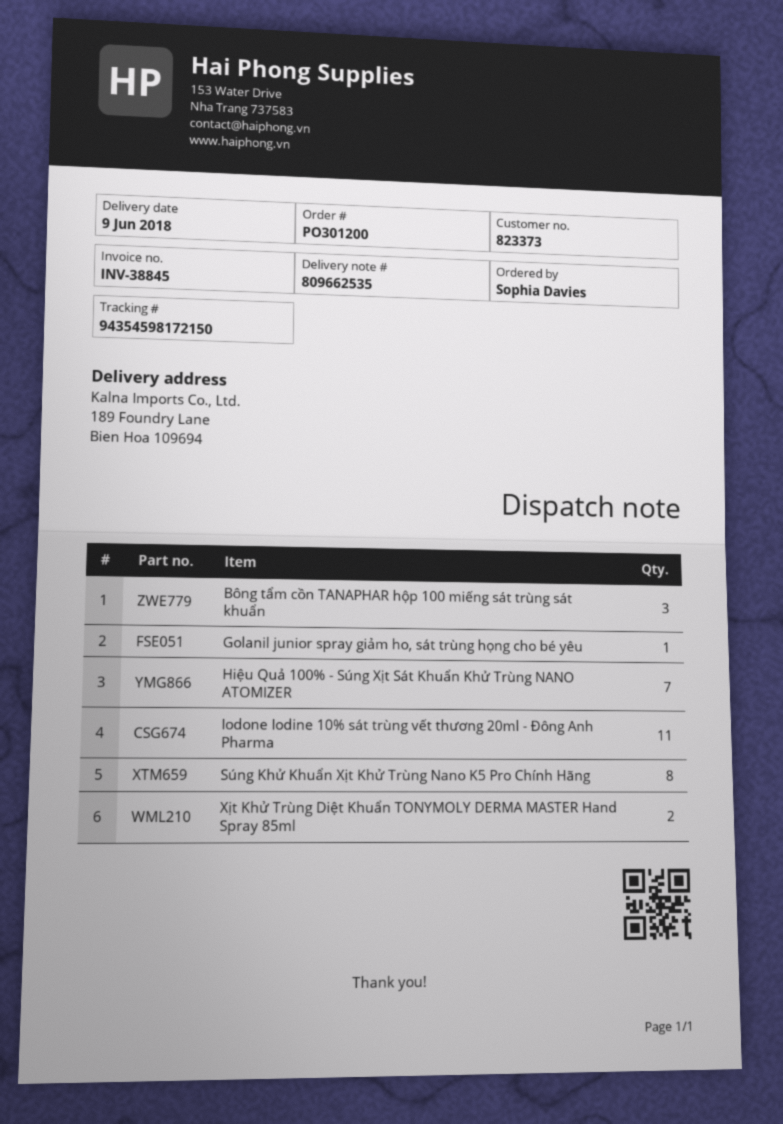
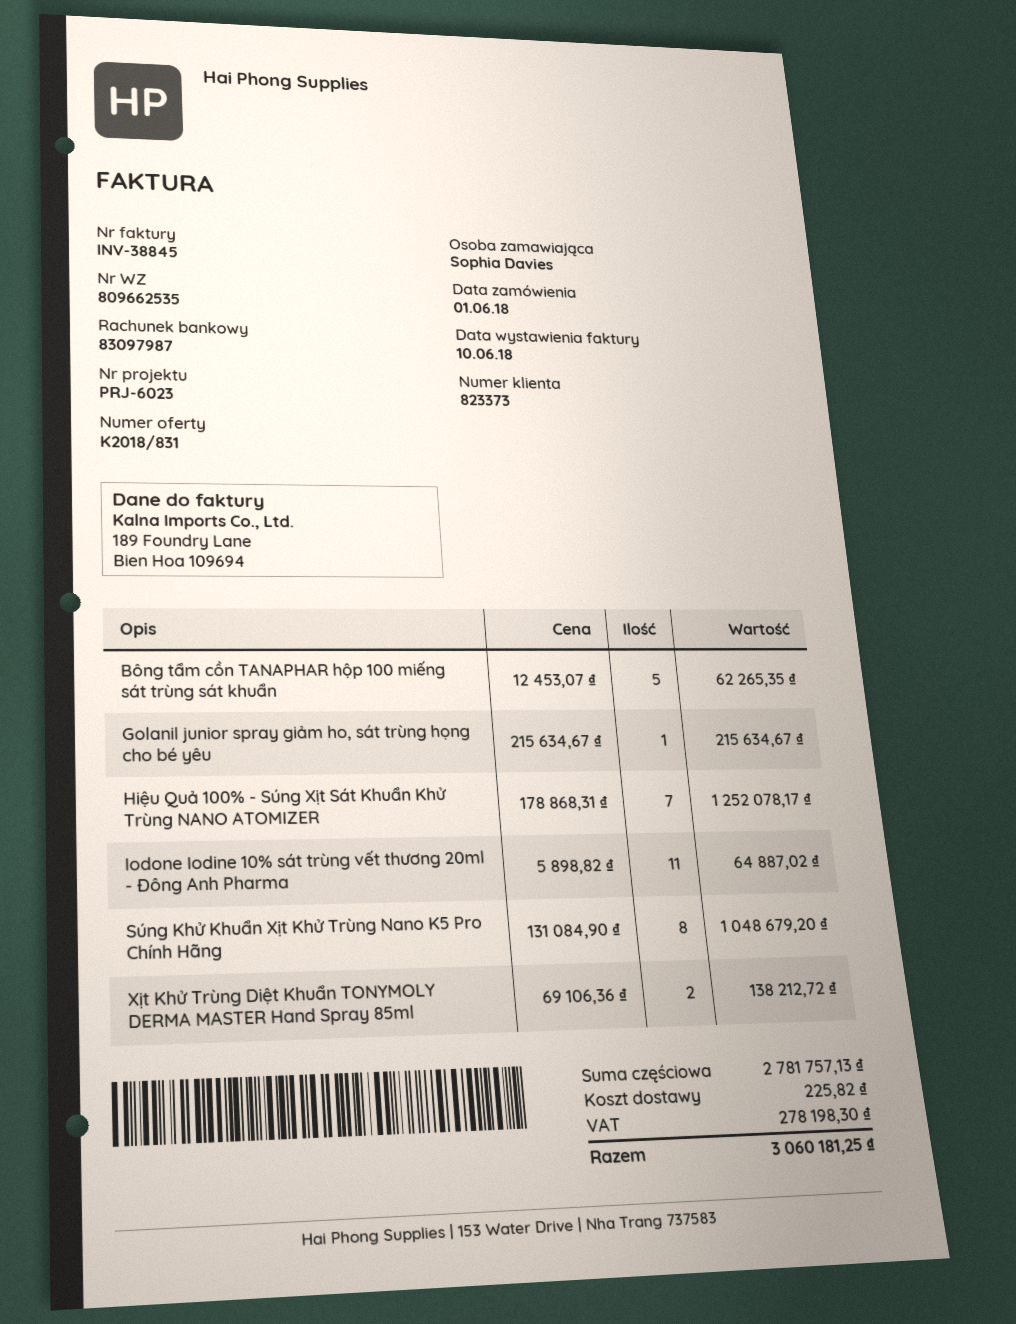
Bông tẩm cồn TANAPHAR hộp 100 miếng sát trùng sát khuẩn: 3 -> 5

